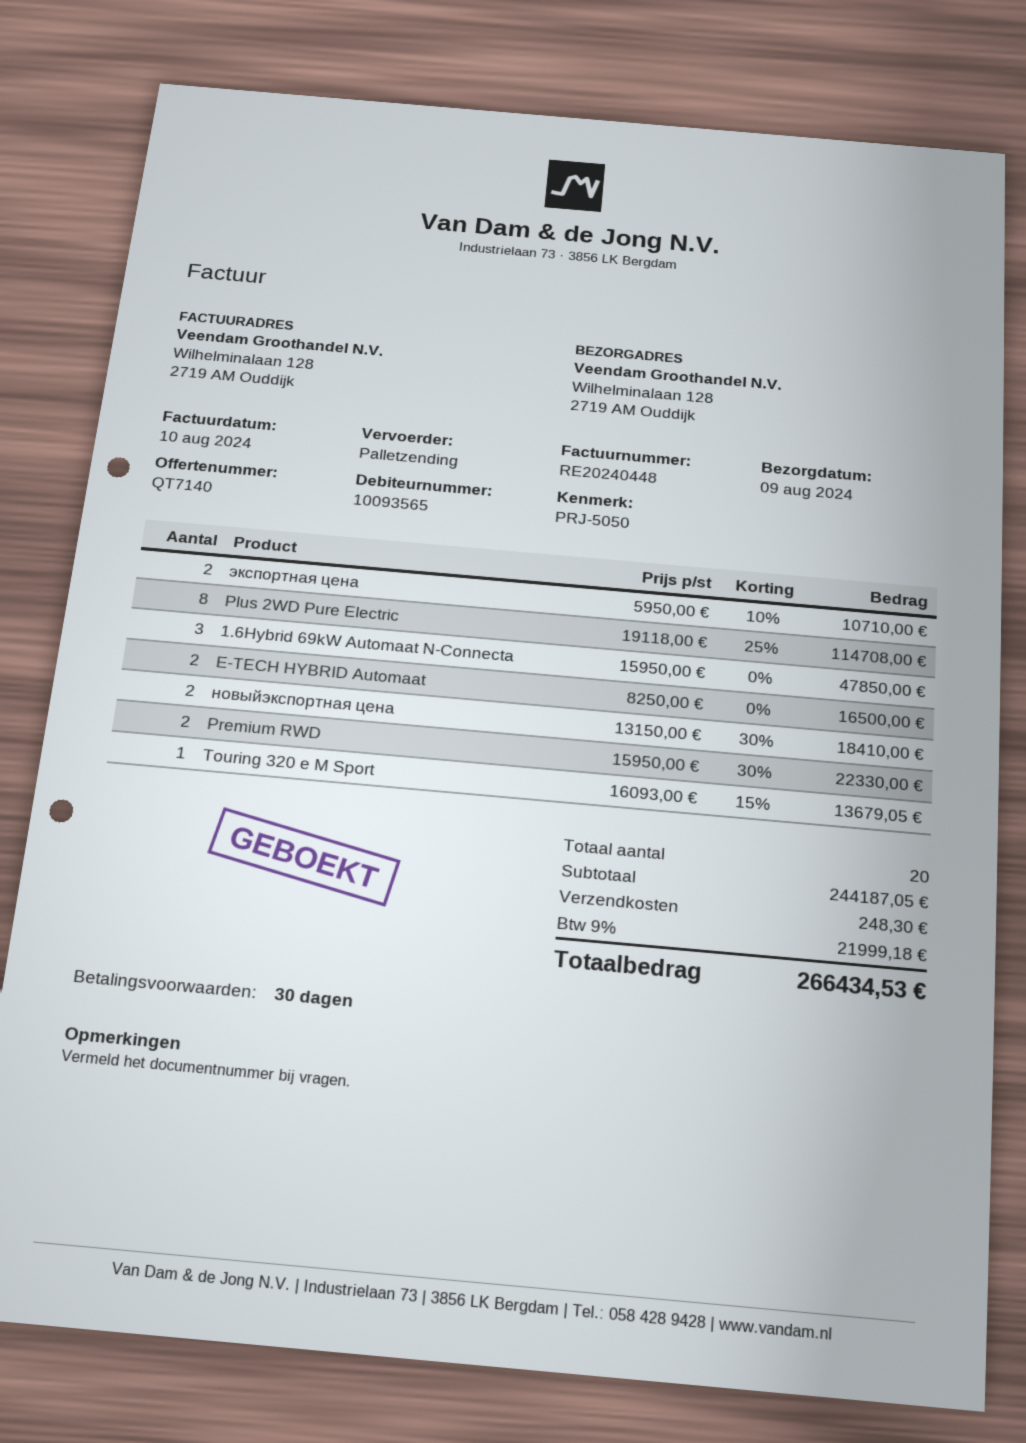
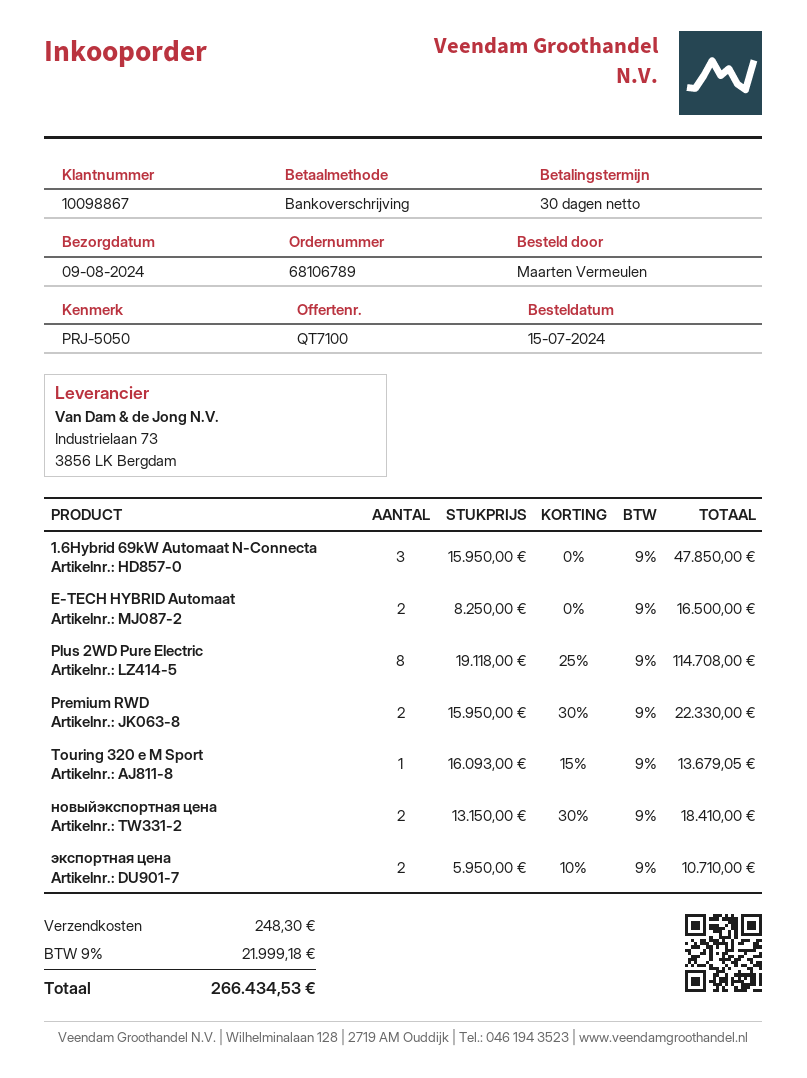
quote number: QT7140 -> QT7100
customer number: 10093565 -> 10098867

